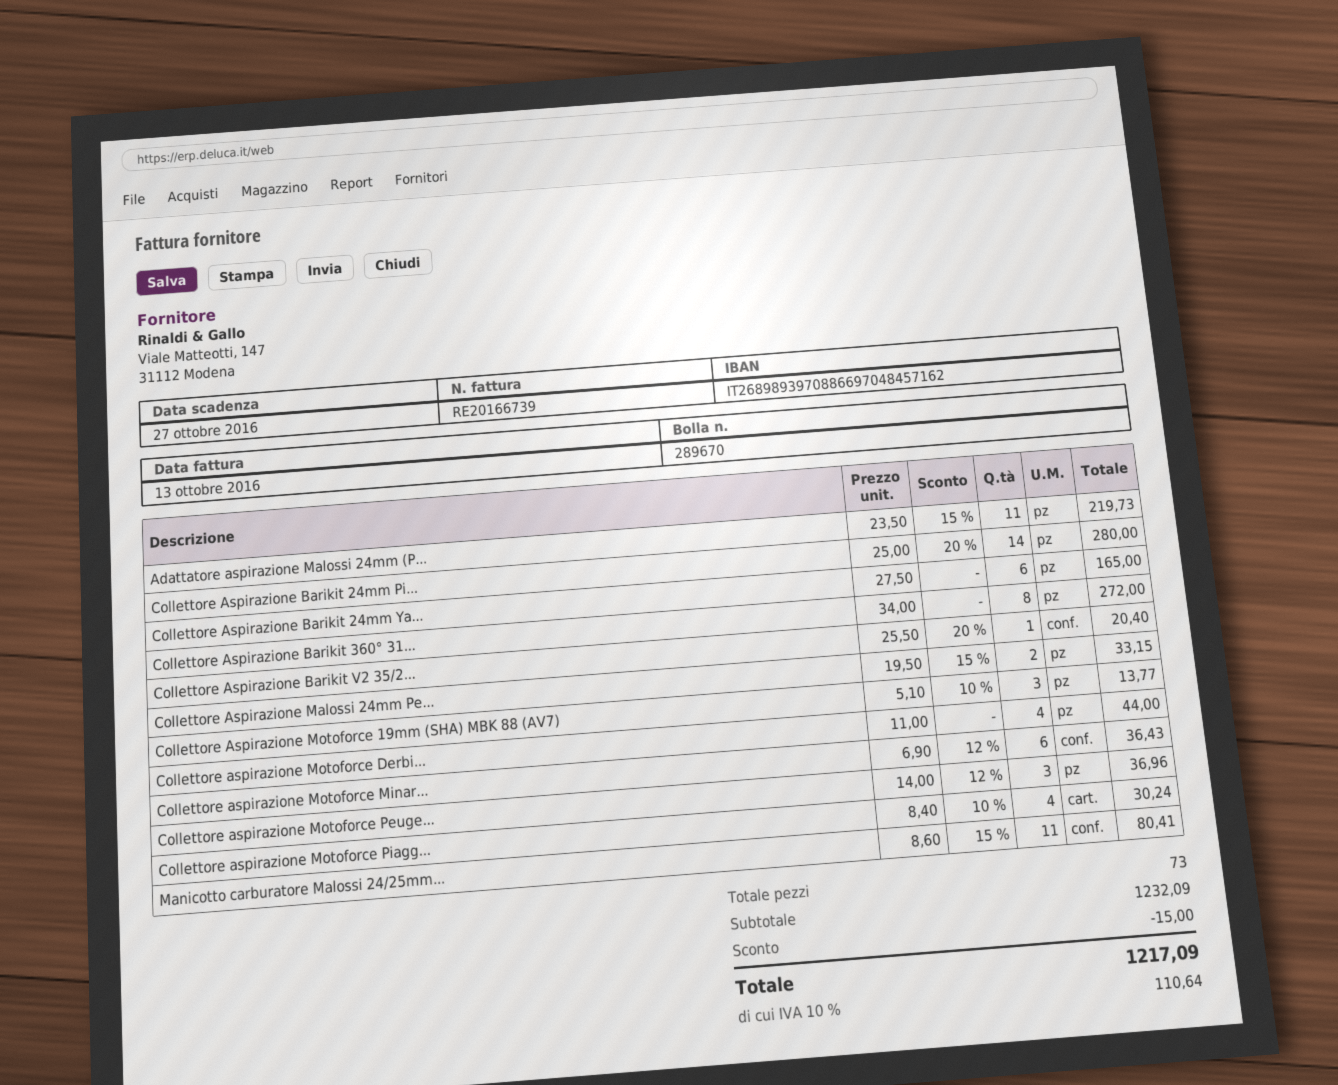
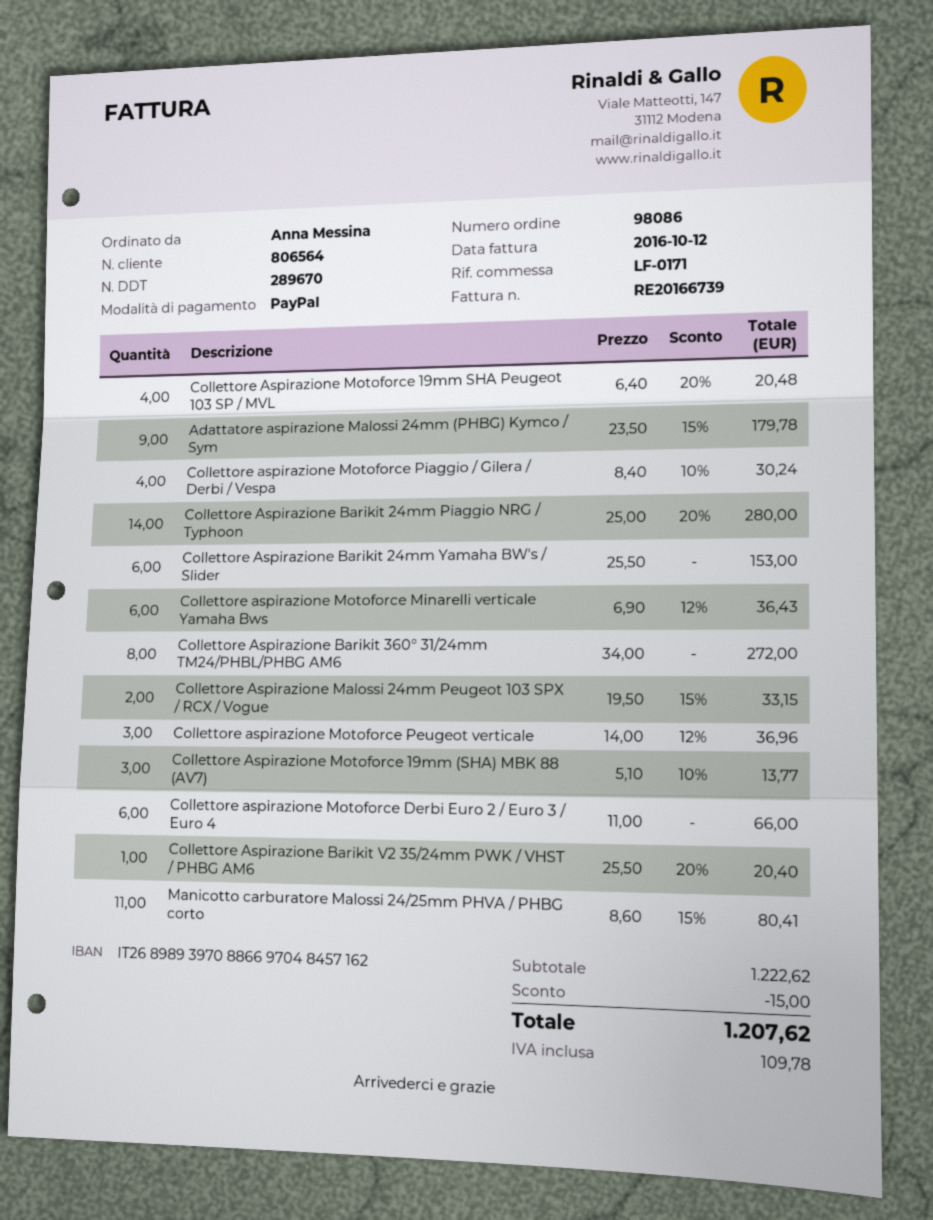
invoice date: 2016-10-13 -> 2016-10-12
Adattatore aspirazione Malossi 24mm (P...: 11 x 23.50 - 15% = 219.73 -> 9 x 23.50 - 15% = 179.78
Collettore Aspirazione Barikit 24mm Ya...: 6 x 27.50 = 165.00 -> 6 x 25.50 = 153.00
Collettore aspirazione Motoforce Derbi...: 4 x 11.00 = 44.00 -> 6 x 11.00 = 66.00
Collettore Aspirazione Motoforce 19mm SHA Peugeot 103 SP / MVL: none -> 4 x 6.40 - 20% = 20.48
subtotal: 1232.09 -> 1222.62
tax: 110.64 -> 109.78
total: 1217.09 -> 1207.62

